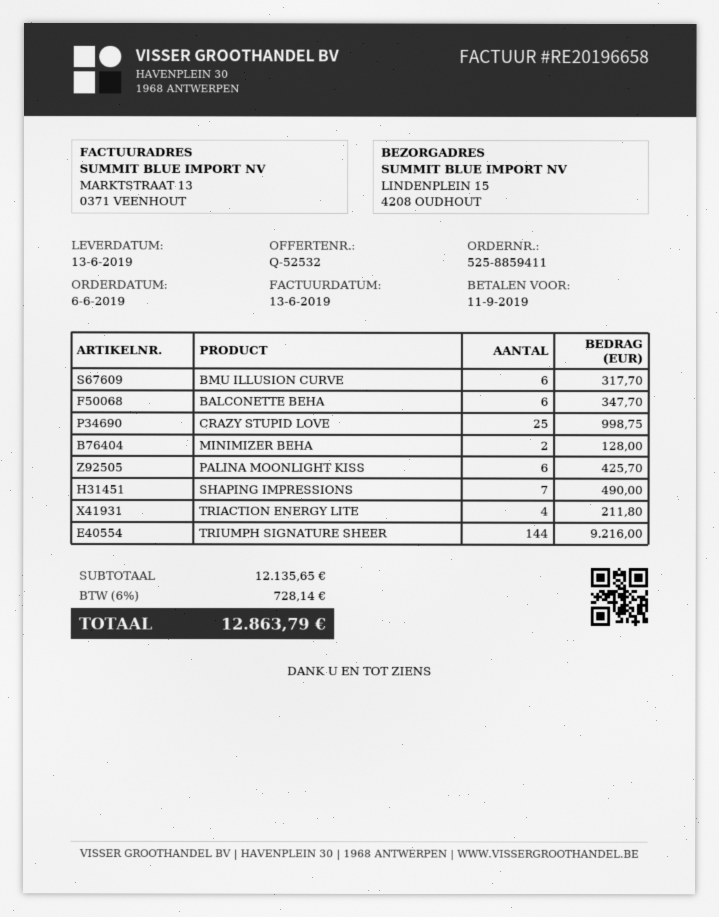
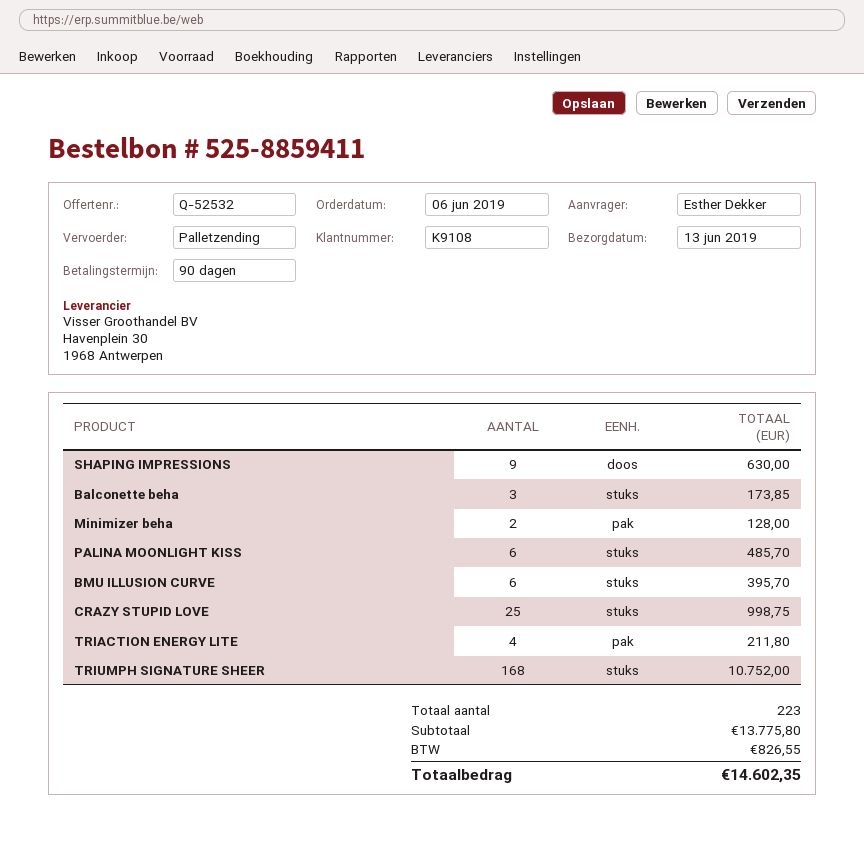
BMU ILLUSION CURVE: 6 for 317.70 -> 6 for 395.70
BALCONETTE BEHA: 6 for 347.70 -> 3 for 173.85
PALINA MOONLIGHT KISS: 6 for 425.70 -> 6 for 485.70
SHAPING IMPRESSIONS: 7 for 490.00 -> 9 for 630.00
TRIUMPH SIGNATURE SHEER: 144 for 9216.00 -> 168 for 10752.00
subtotal: 12135.65 -> 13775.80
tax: 728.14 -> 826.55
total: 12863.79 -> 14602.35

